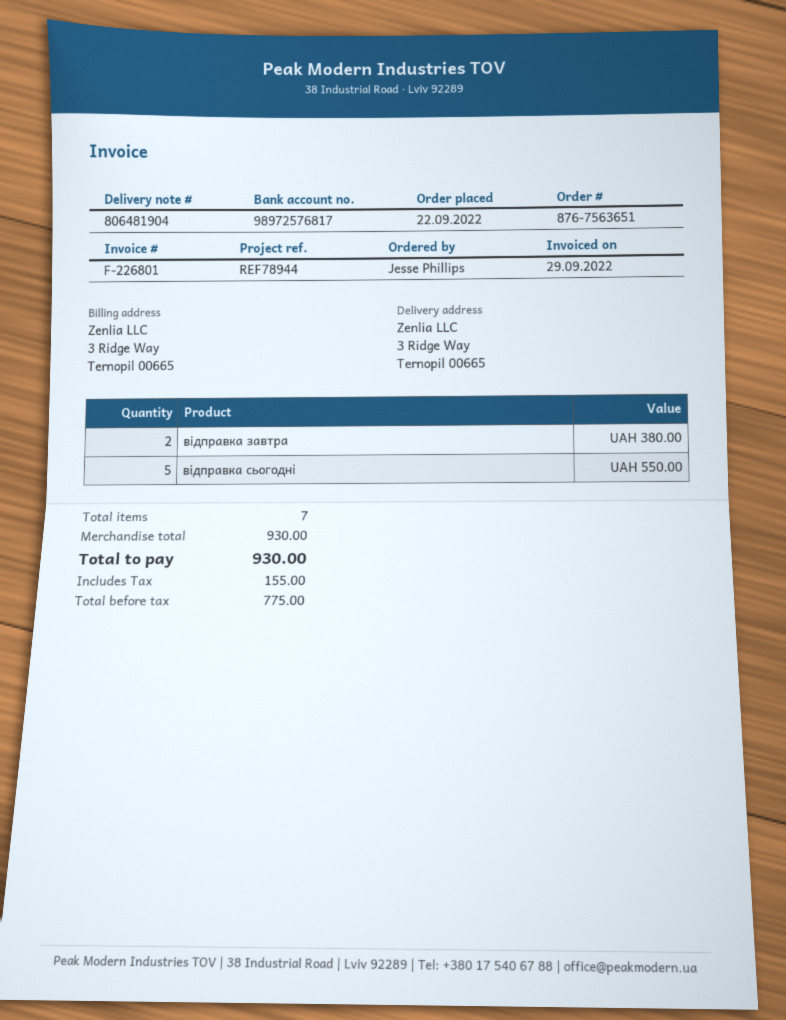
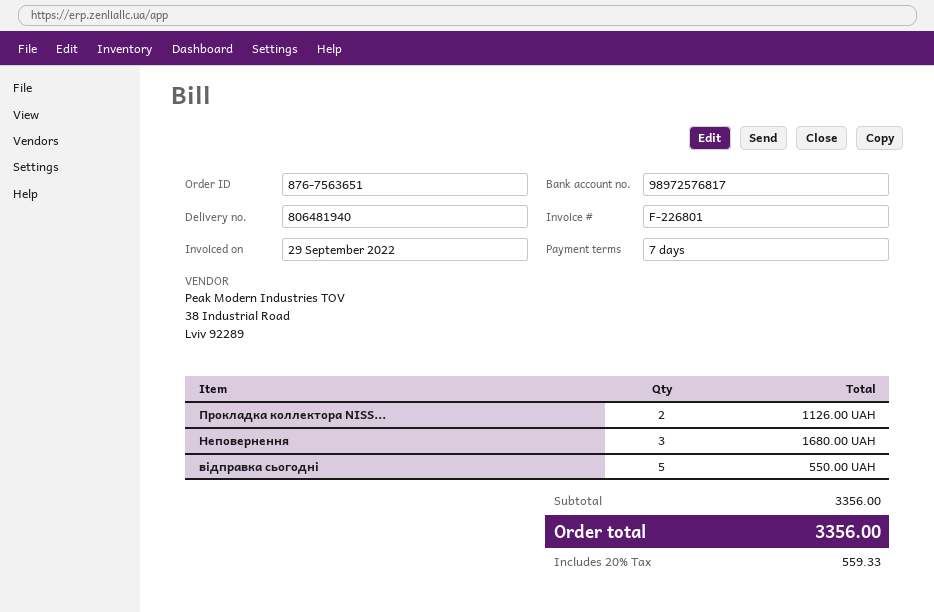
delivery note number: 806481904 -> 806481940
відправка завтра: 2 for 380.00 -> none
Прокладка коллектора NISS...: none -> 2 for 1126.00
Неповернення: none -> 3 for 1680.00
subtotal: 930.00 -> 3356.00
tax: 155.00 -> 559.33
total: 930.00 -> 3356.00

